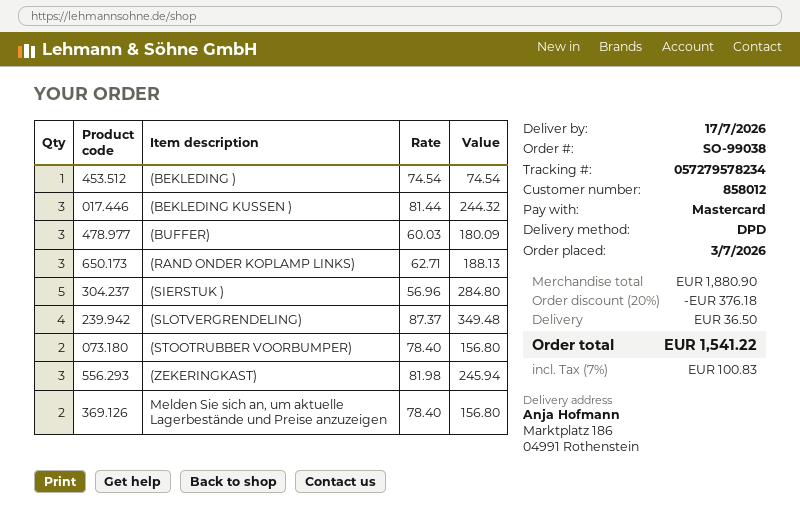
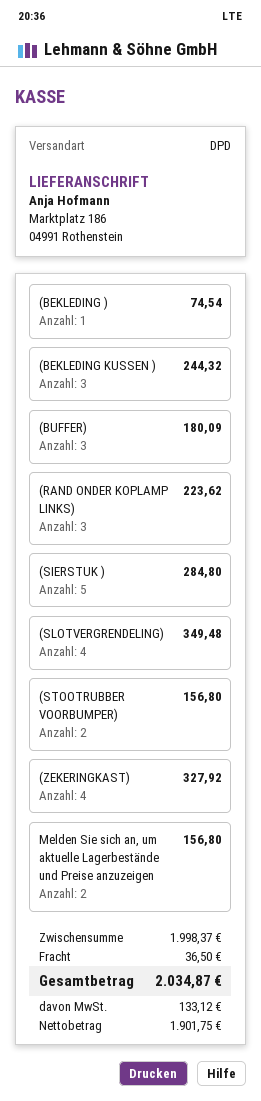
(RAND ONDER KOPLAMP LINKS): 3 for 188.13 -> 3 for 223.62
(ZEKERINGKAST): 3 for 245.94 -> 4 for 327.92
subtotal: 1880.90 -> 1998.37
discount: 20% = 376.18 -> none
tax: 100.83 -> 133.12
total: 1541.22 -> 2034.87

